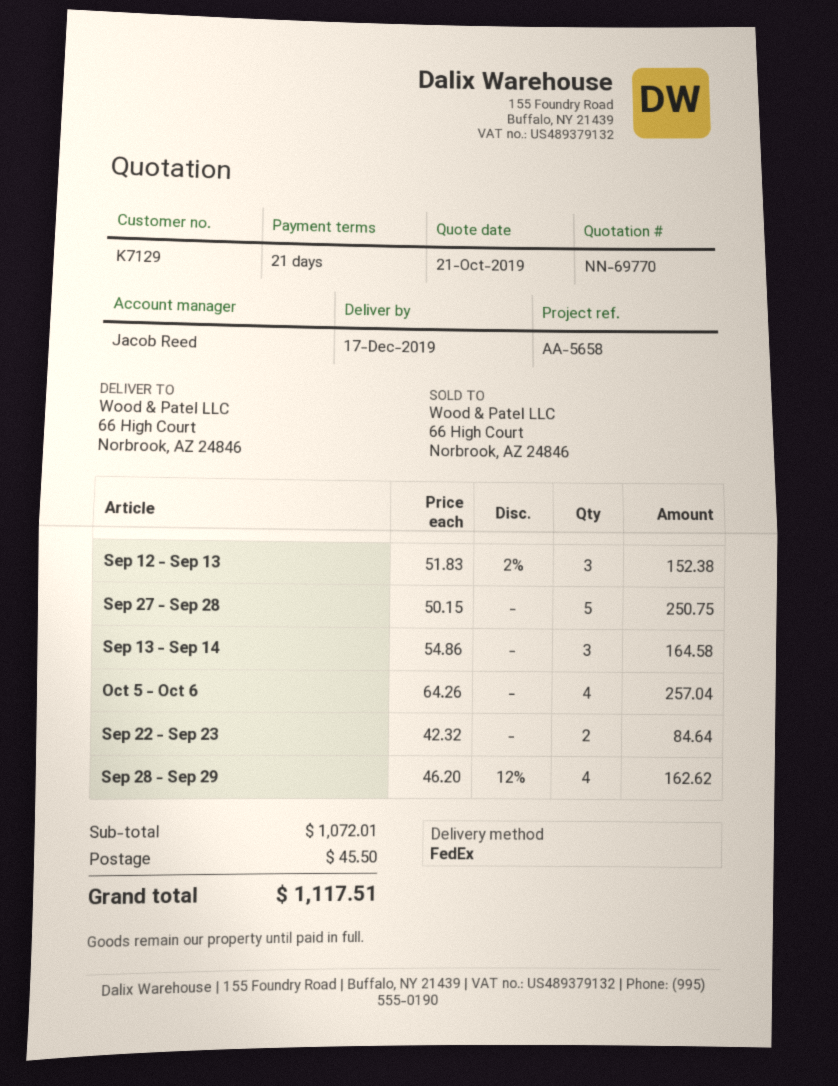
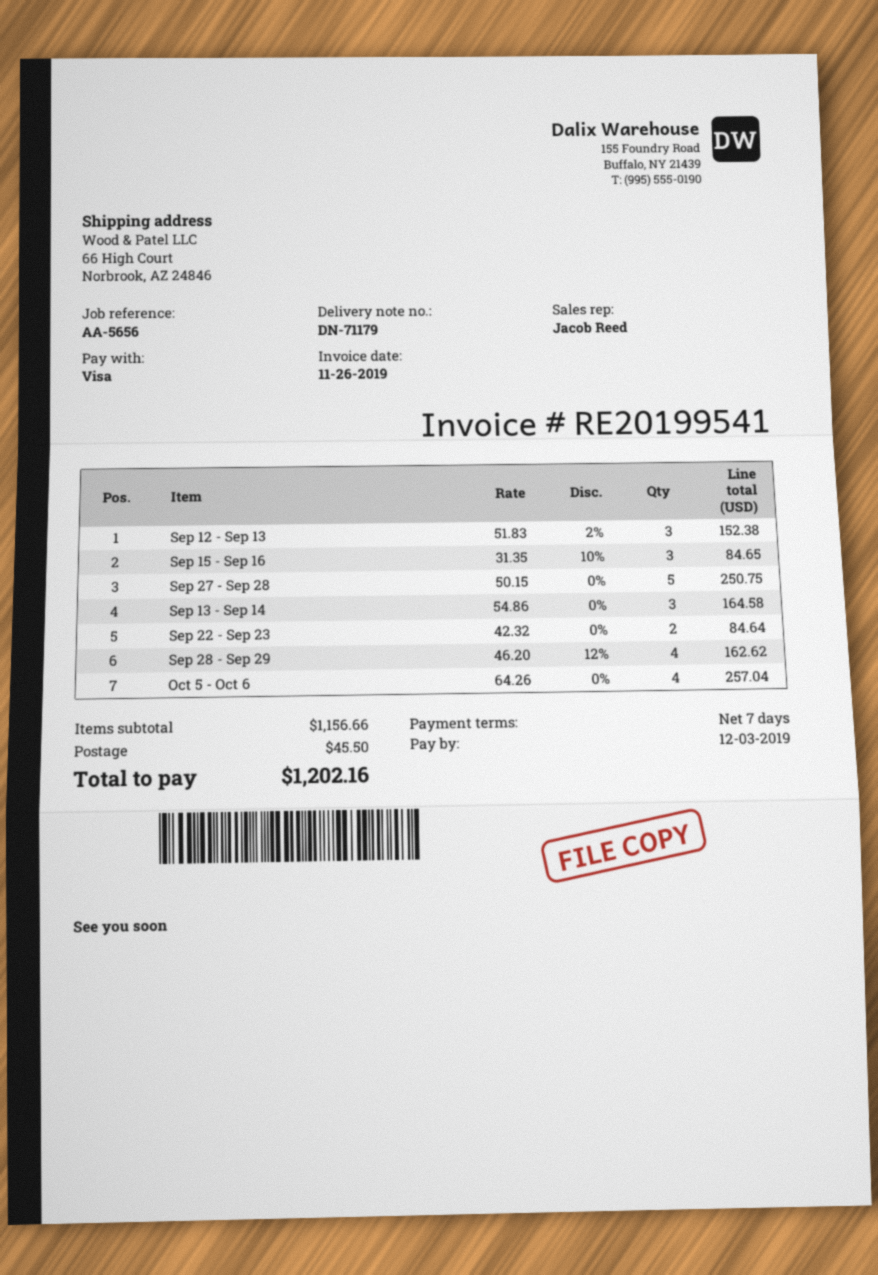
payment terms: 21 days -> 7 days
reference: AA-5658 -> AA-5656
Sep 15 - Sep 16: none -> 3 x 31.35 - 10% = 84.65
subtotal: 1072.01 -> 1156.66
total: 1117.51 -> 1202.16

